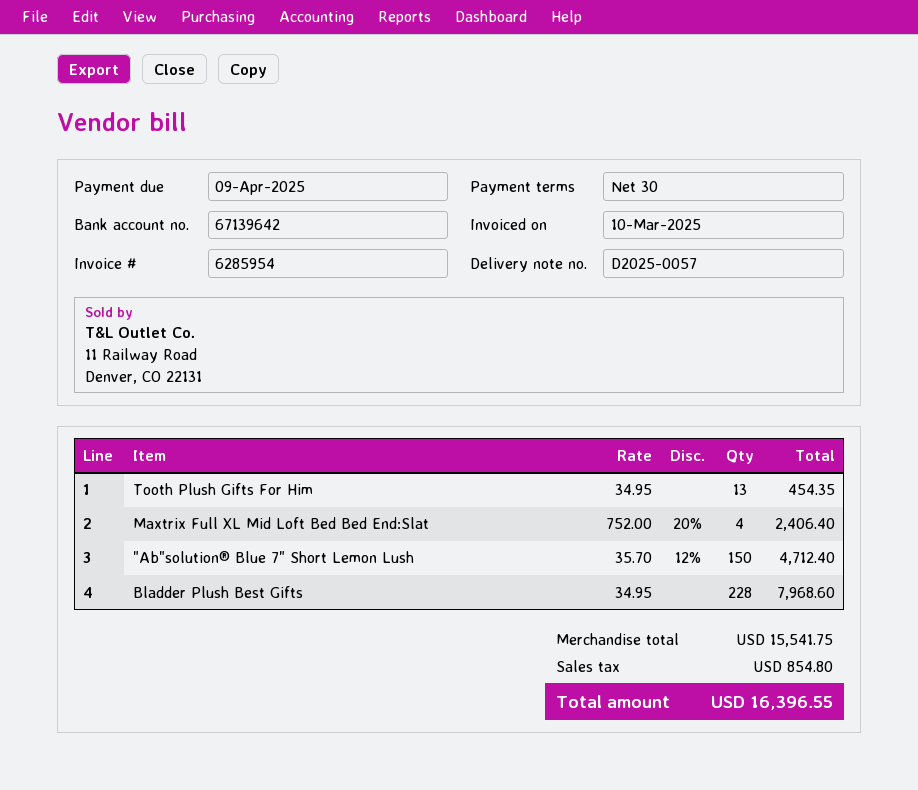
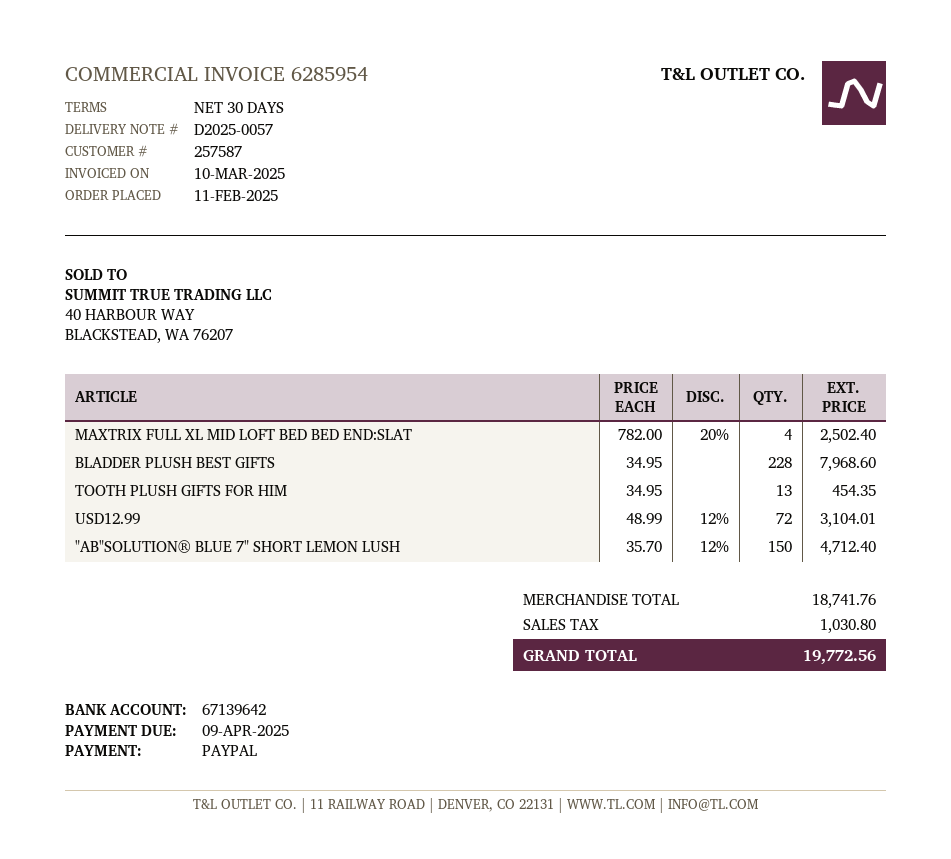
Maxtrix Full XL Mid Loft Bed Bed End:Slat: 4 x 752.00 - 20% = 2406.40 -> 4 x 782.00 - 20% = 2502.40
USD12.99: none -> 72 x 48.99 - 12% = 3104.01
subtotal: 15541.75 -> 18741.76
tax: 854.80 -> 1030.80
total: 16396.55 -> 19772.56

